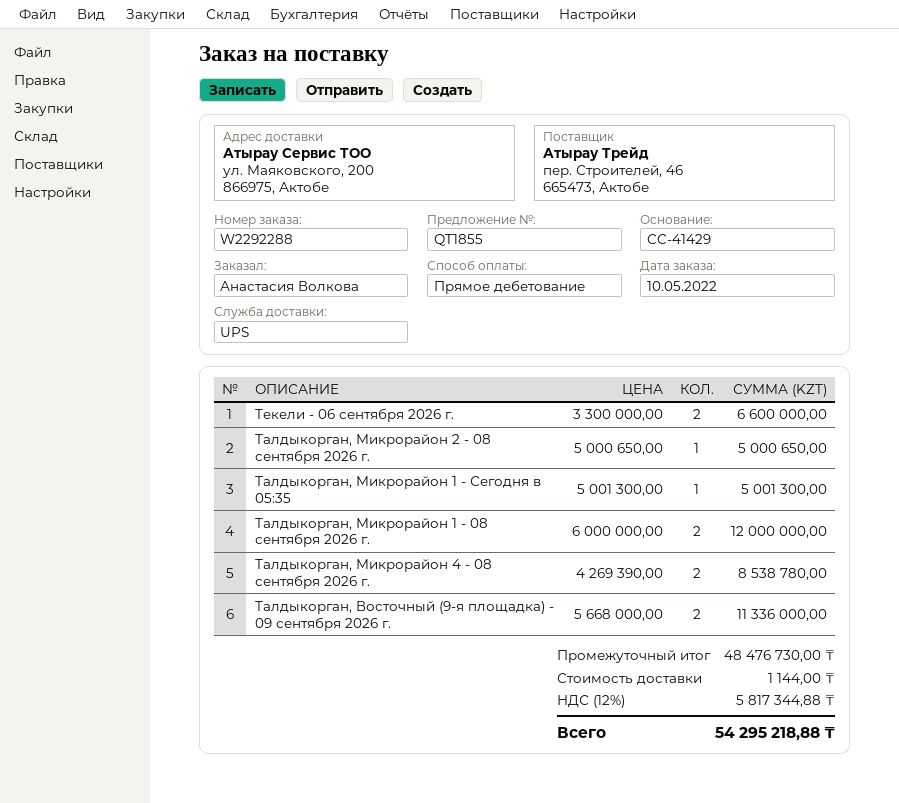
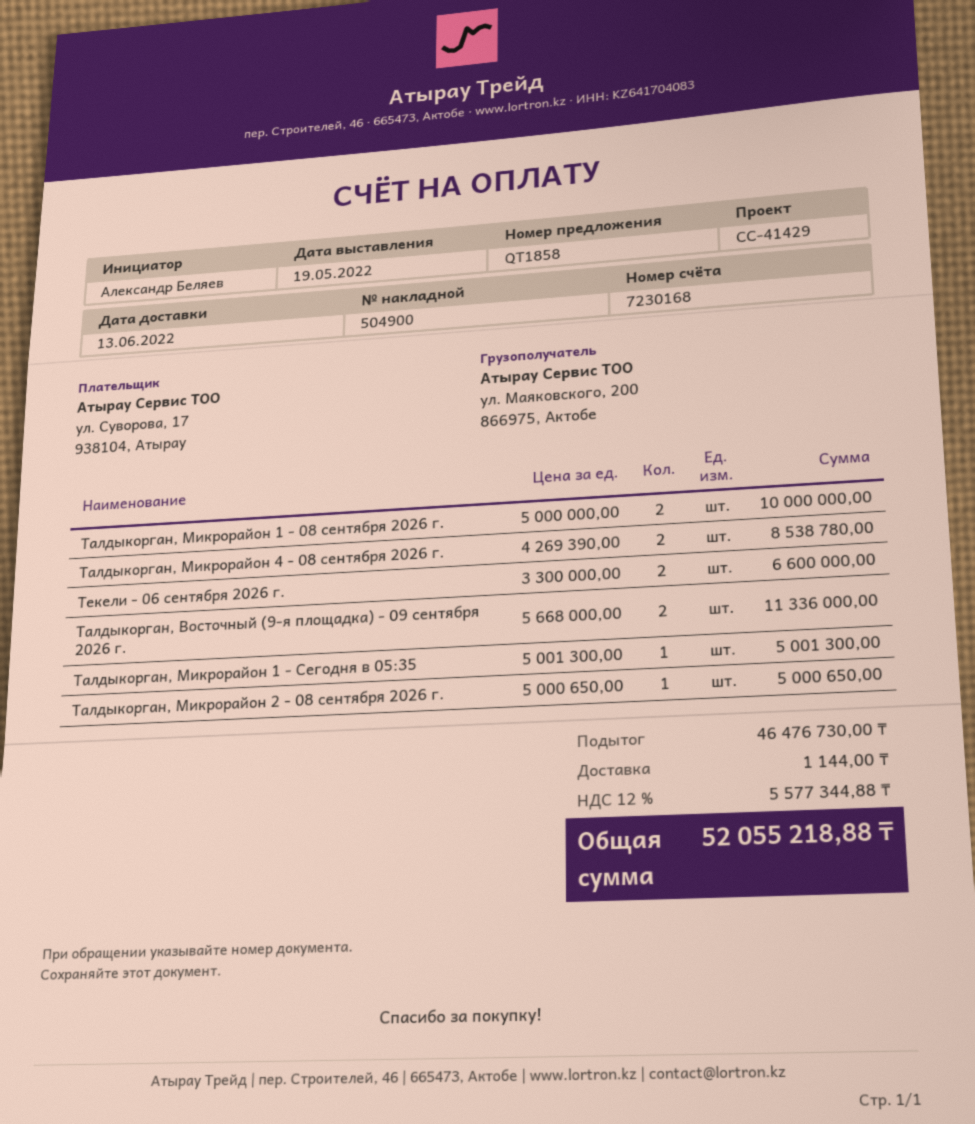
quote number: QT1855 -> QT1858
ordered by: Анастасия Волкова -> Александр Беляев
Талдыкорган, Микрорайон 1 - 08 сентября 2026 г.: 2 x 6000000.00 = 12000000.00 -> 2 x 5000000.00 = 10000000.00
subtotal: 48476730.00 -> 46476730.00
tax: 12% = 5817344.88 -> 12% = 5577344.88
total: 54295218.88 -> 52055218.88

